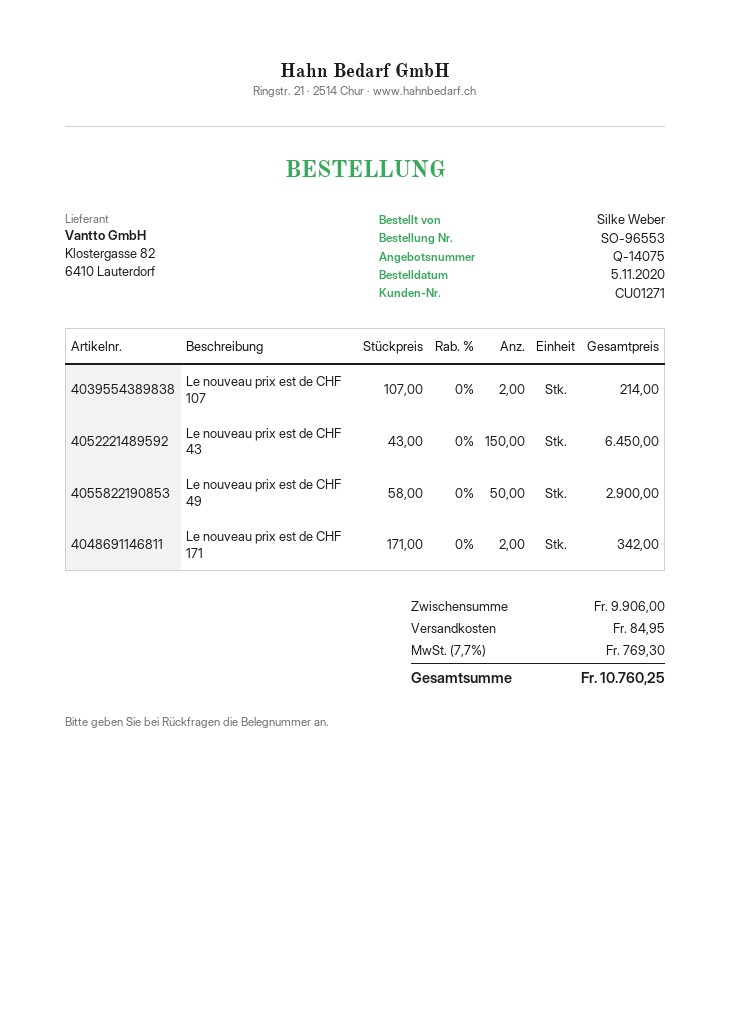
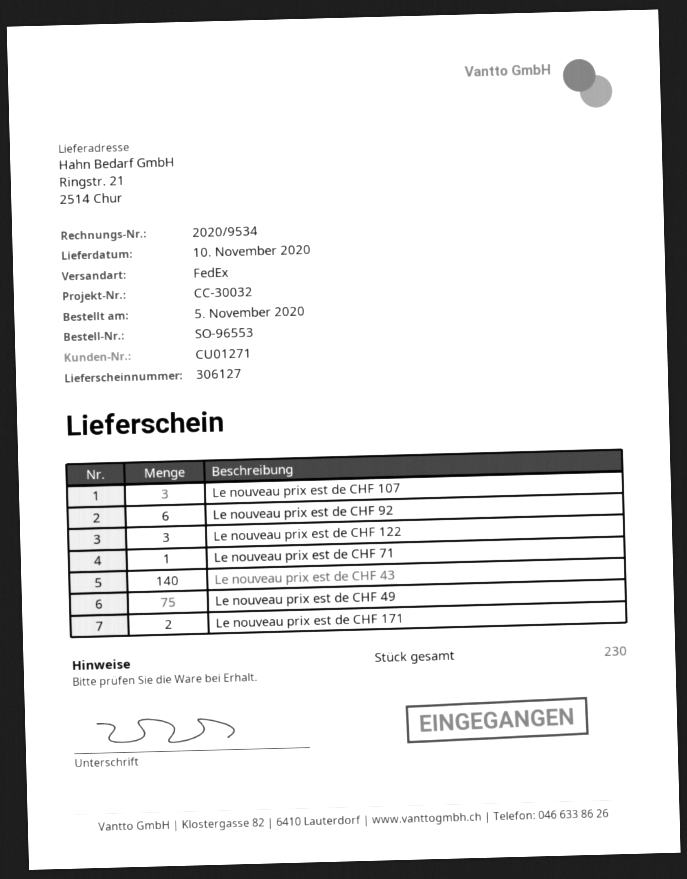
Le nouveau prix est de CHF 107: 2 -> 3
Le nouveau prix est de CHF 43: 150 -> 140
Le nouveau prix est de CHF 49: 50 -> 75
Le nouveau prix est de CHF 92: none -> 6
Le nouveau prix est de CHF 122: none -> 3
Le nouveau prix est de CHF 71: none -> 1

